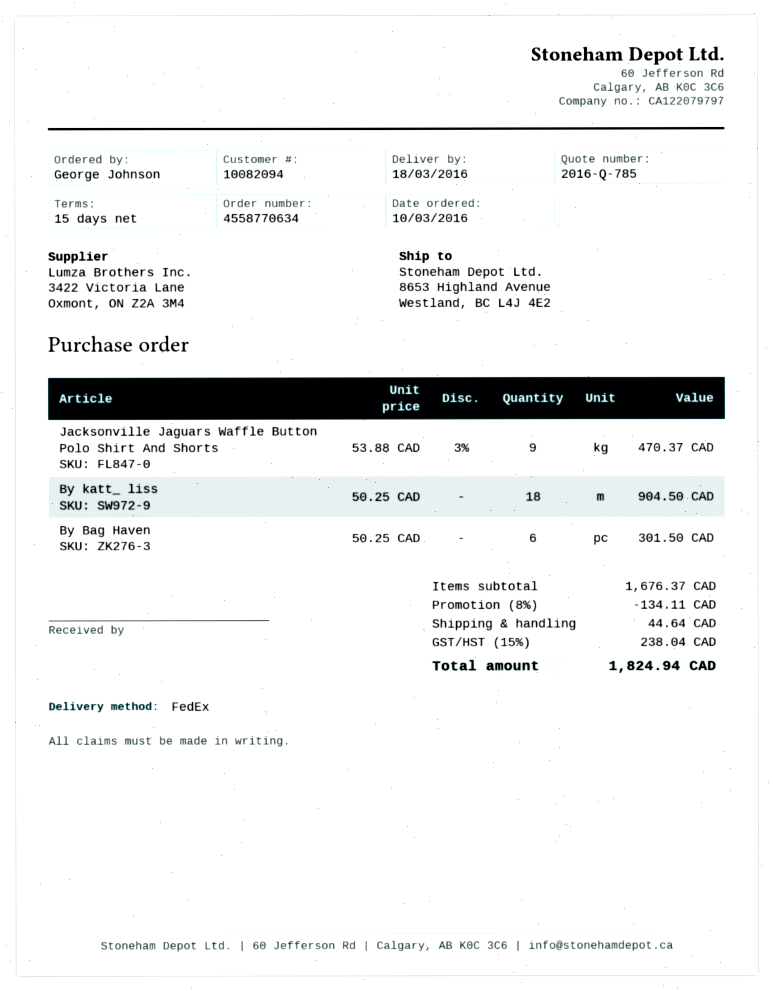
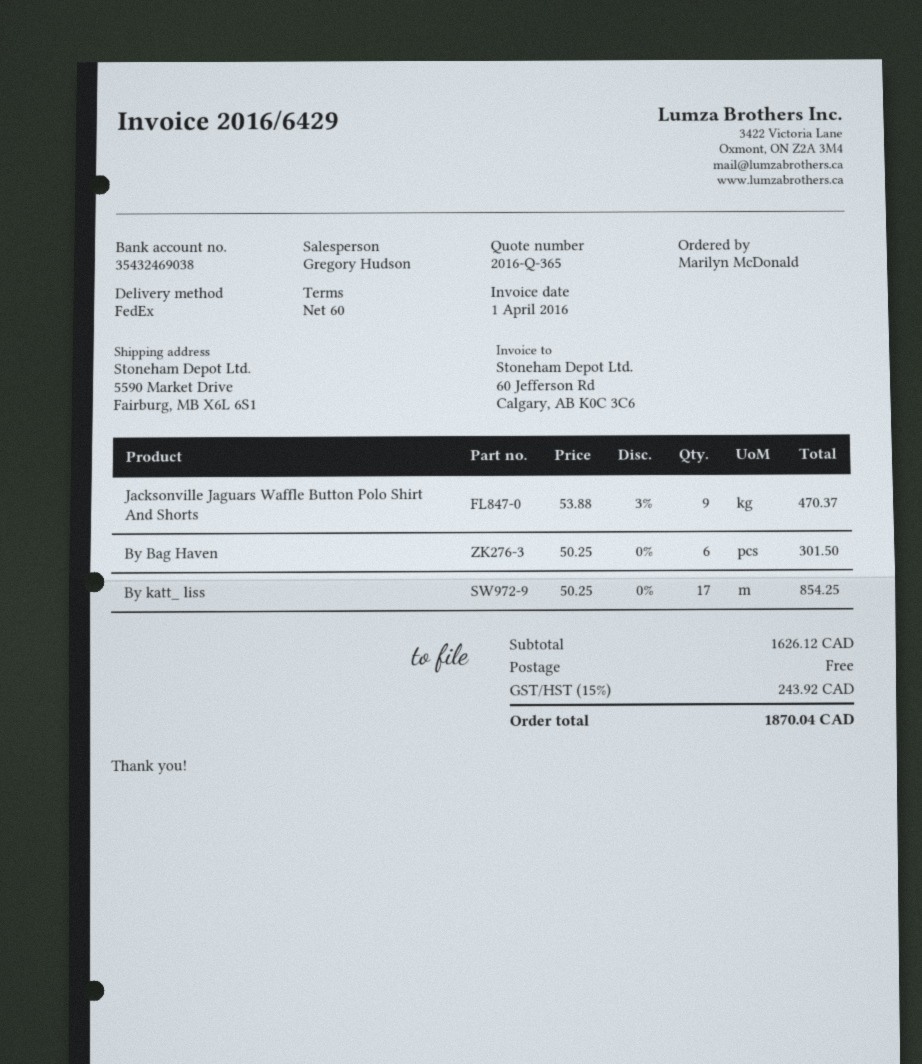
quote number: 2016-Q-785 -> 2016-Q-365
payment terms: 15 days -> 60 days
ordered by: George Johnson -> Marilyn McDonald
ship to: 8653 Highland Avenue, Westland, BC L4J 4E2 -> 5590 Market Drive, Fairburg, MB X6L 6S1
By katt_ liss: 18 x 50.25 = 904.50 -> 17 x 50.25 = 854.25
subtotal: 1676.37 -> 1626.12
discount: 8% = 134.11 -> none
shipping: 44.64 -> 0.00
tax: 15% = 238.04 -> 15% = 243.92
total: 1824.94 -> 1870.04

